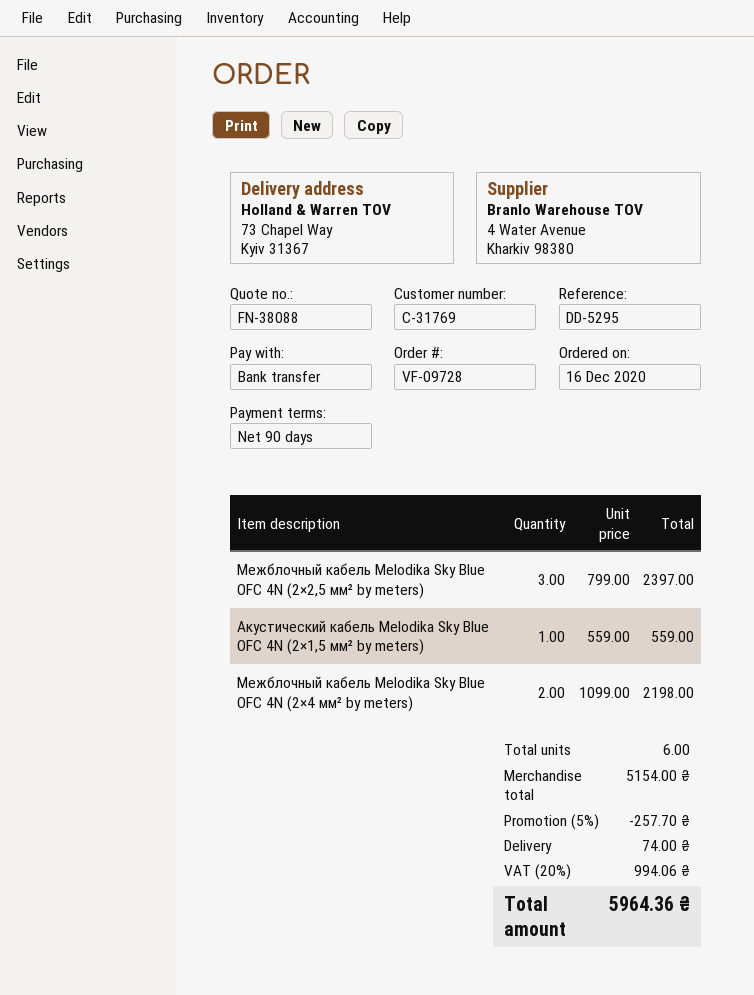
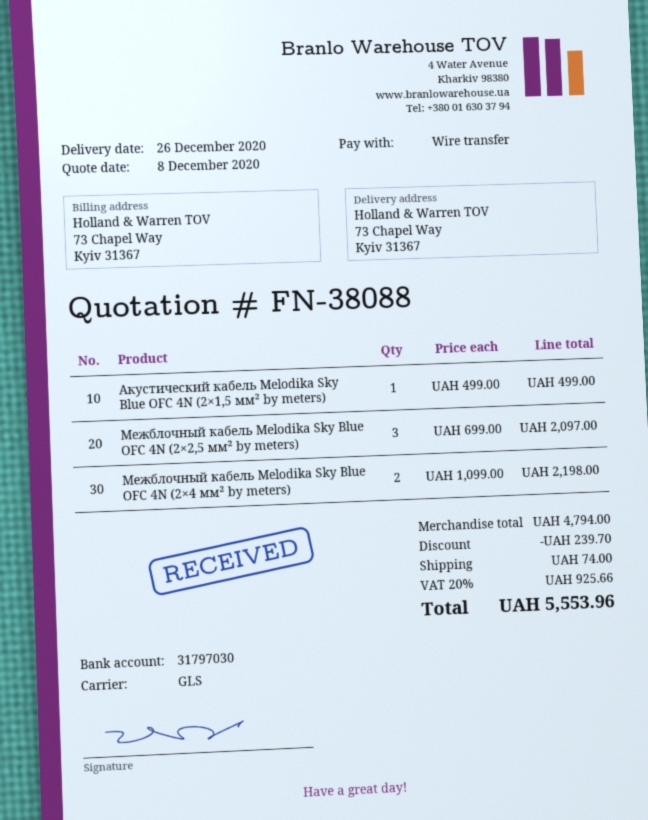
Межблочный кабель Melodika Sky Blue OFC 4N (2×2,5 мм² by meters): 3 x 799.00 = 2397.00 -> 3 x 699.00 = 2097.00
Акустический кабель Melodika Sky Blue OFC 4N (2×1,5 мм² by meters): 1 x 559.00 = 559.00 -> 1 x 499.00 = 499.00
subtotal: 5154.00 -> 4794.00
discount: 257.70 -> 239.70
tax: 20% = 994.06 -> 20% = 925.66
total: 5964.36 -> 5553.96

